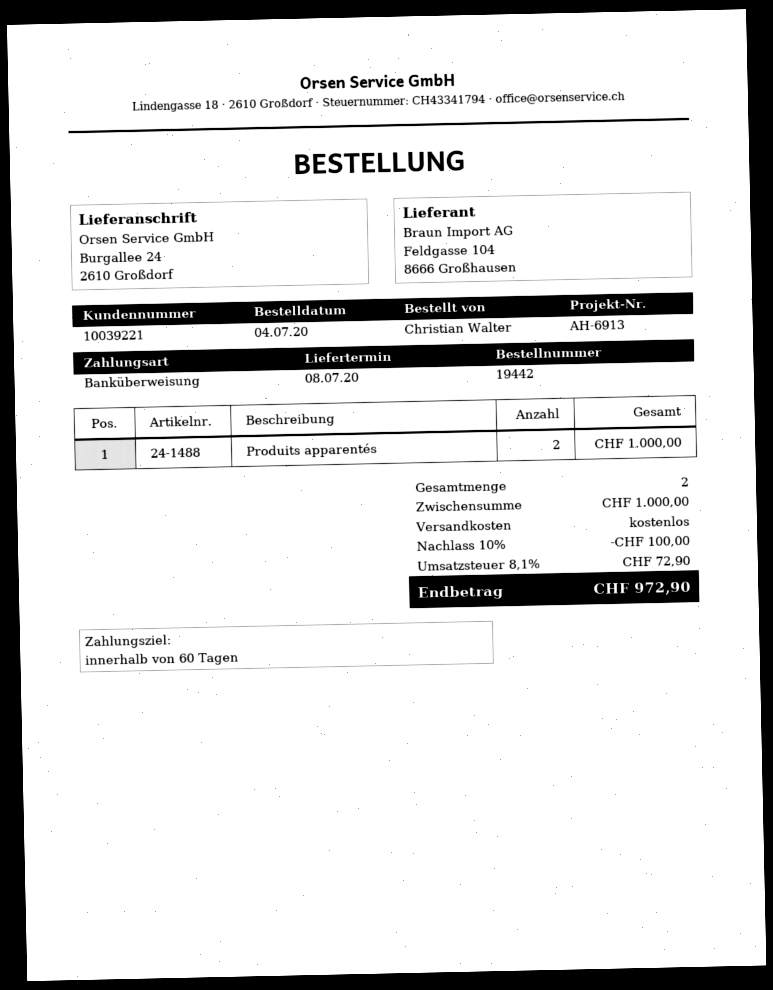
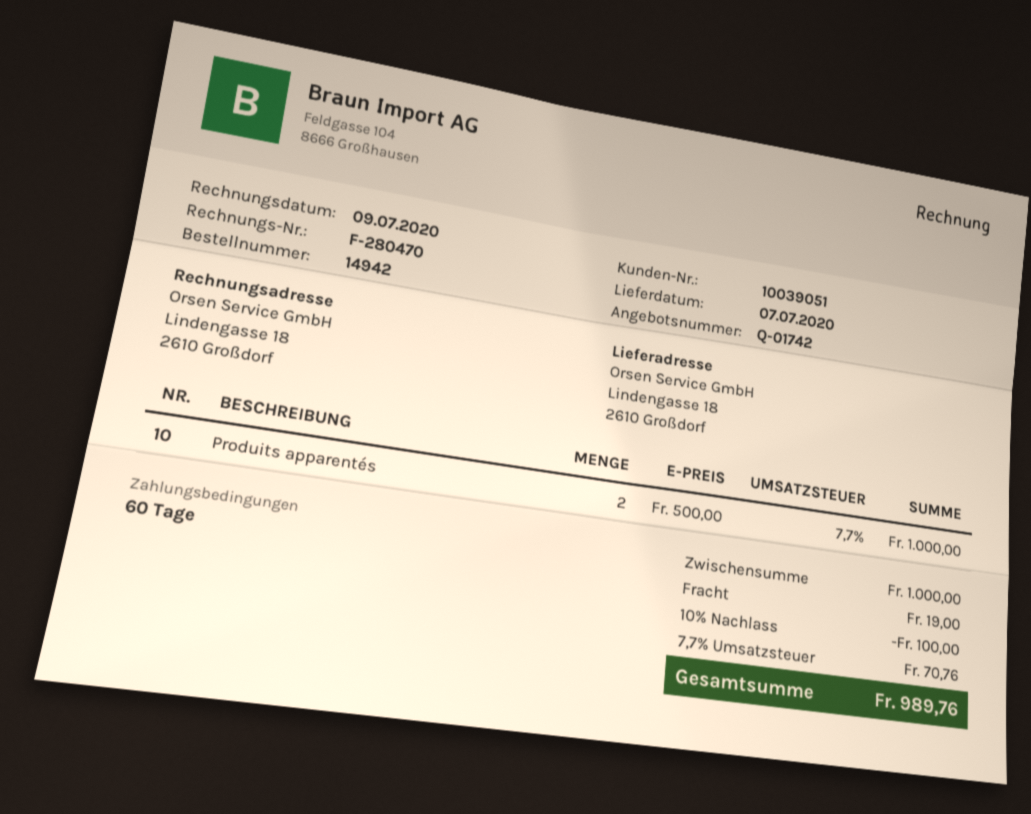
order number: 19442 -> 14942
delivery date: 2020-07-08 -> 2020-07-07
customer number: 10039221 -> 10039051
ship to: Burgallee 24, 2610 Großdorf -> Lindengasse 18, 2610 Großdorf
shipping: 0.00 -> 19.00
tax: 8.1% = 72.90 -> 7.7% = 70.76
total: 972.90 -> 989.76

